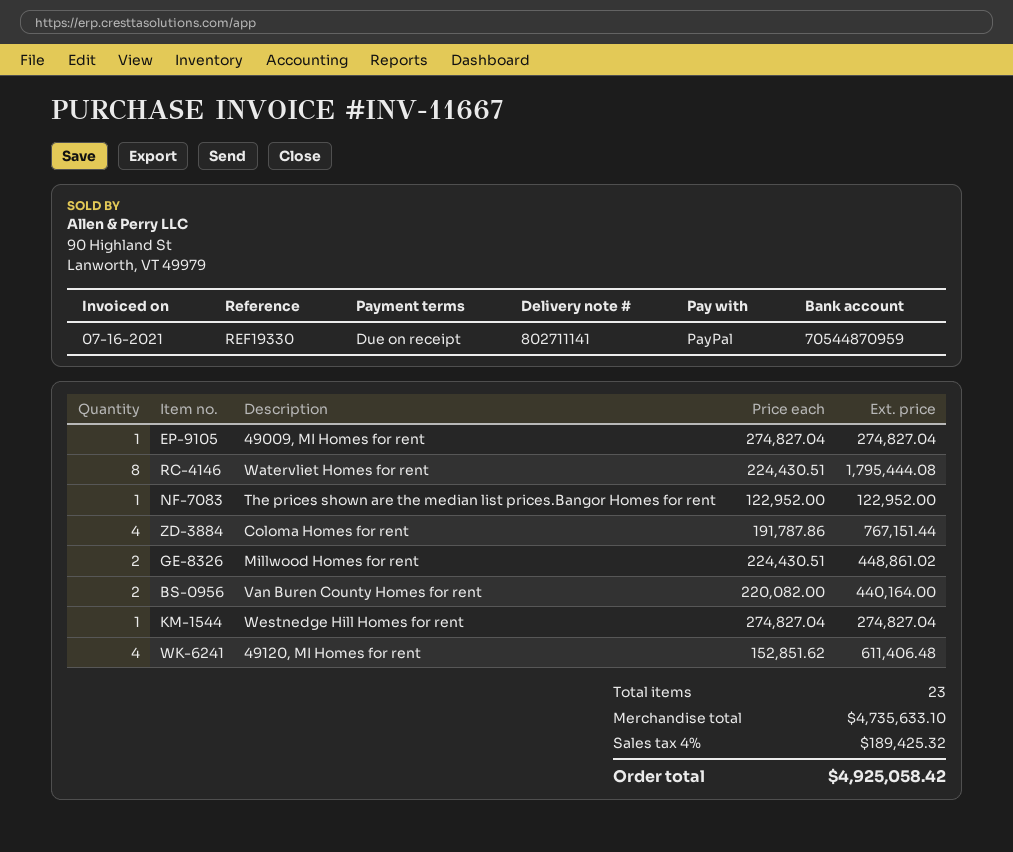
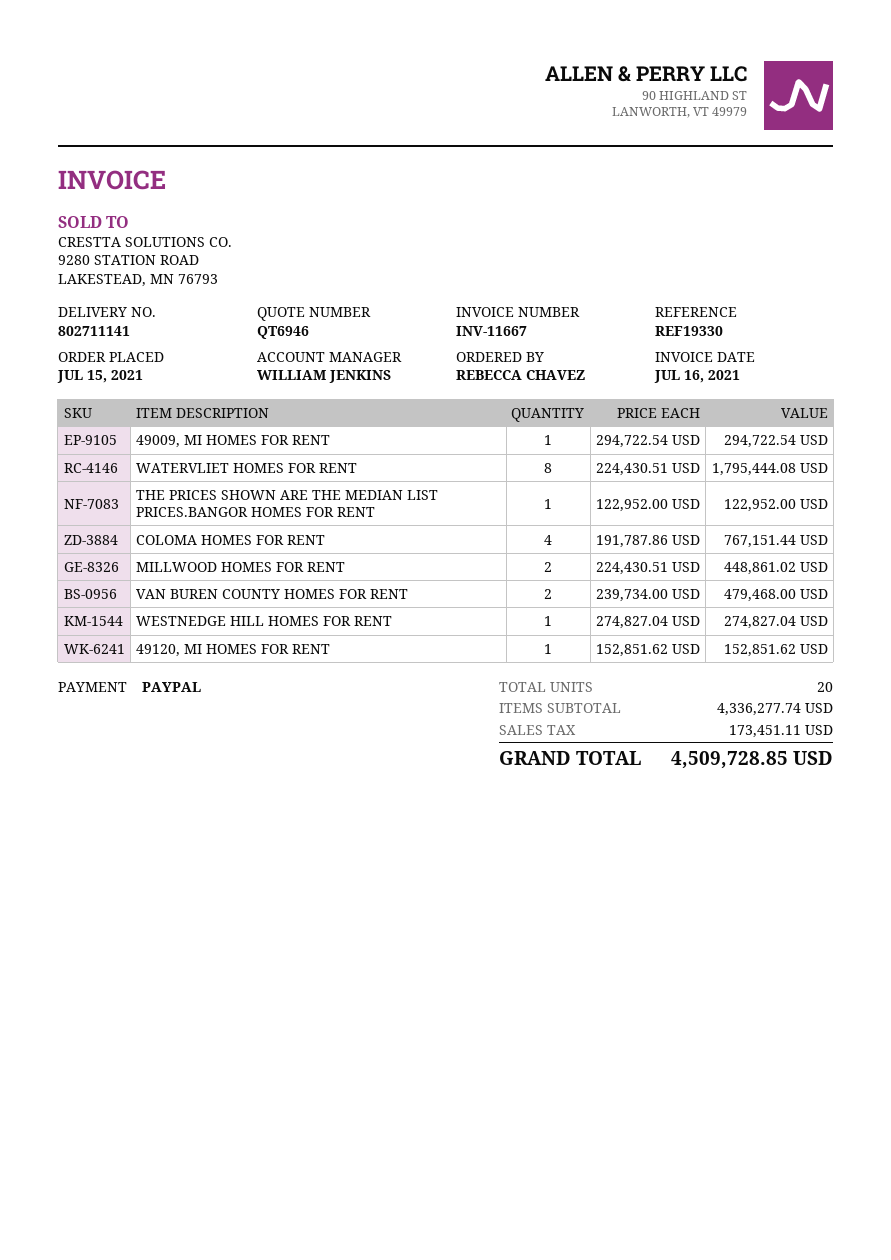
49009, MI Homes for rent: 1 x 274827.04 = 274827.04 -> 1 x 294722.54 = 294722.54
Van Buren County Homes for rent: 2 x 220082.00 = 440164.00 -> 2 x 239734.00 = 479468.00
49120, MI Homes for rent: 4 x 152851.62 = 611406.48 -> 1 x 152851.62 = 152851.62
total quantity: 23 -> 20
subtotal: 4735633.10 -> 4336277.74
tax: 189425.32 -> 173451.11
total: 4925058.42 -> 4509728.85

